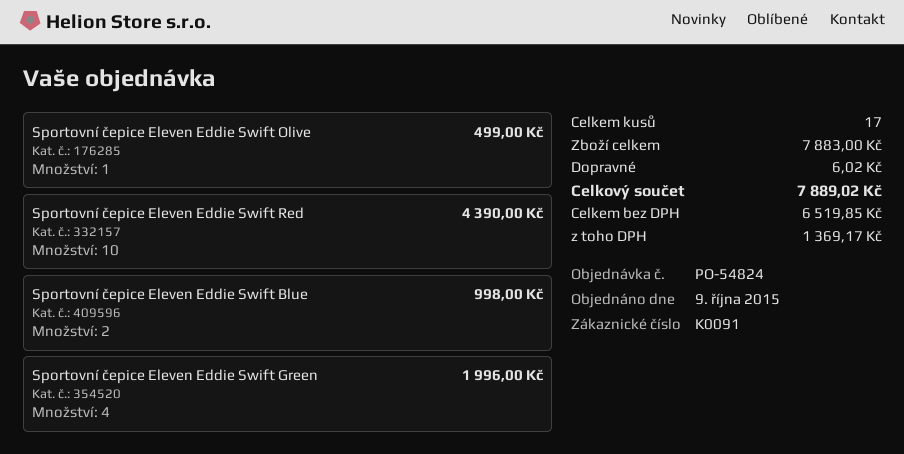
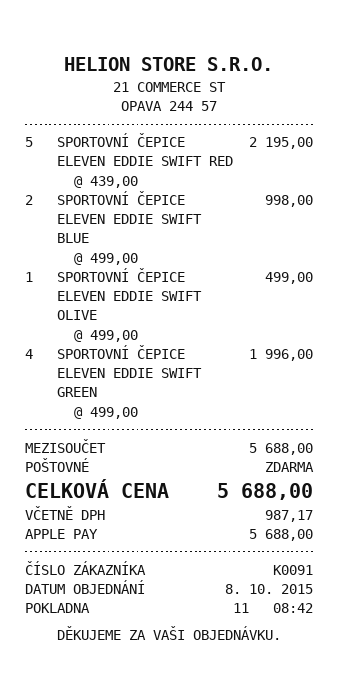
order date: 2015-10-09 -> 2015-10-08
Sportovní čepice Eleven Eddie Swift Red: 10 for 4390.00 -> 5 for 2195.00
subtotal: 7883.00 -> 5688.00
shipping: 6.02 -> 0.00
tax: 1369.17 -> 987.17
total: 7889.02 -> 5688.00

